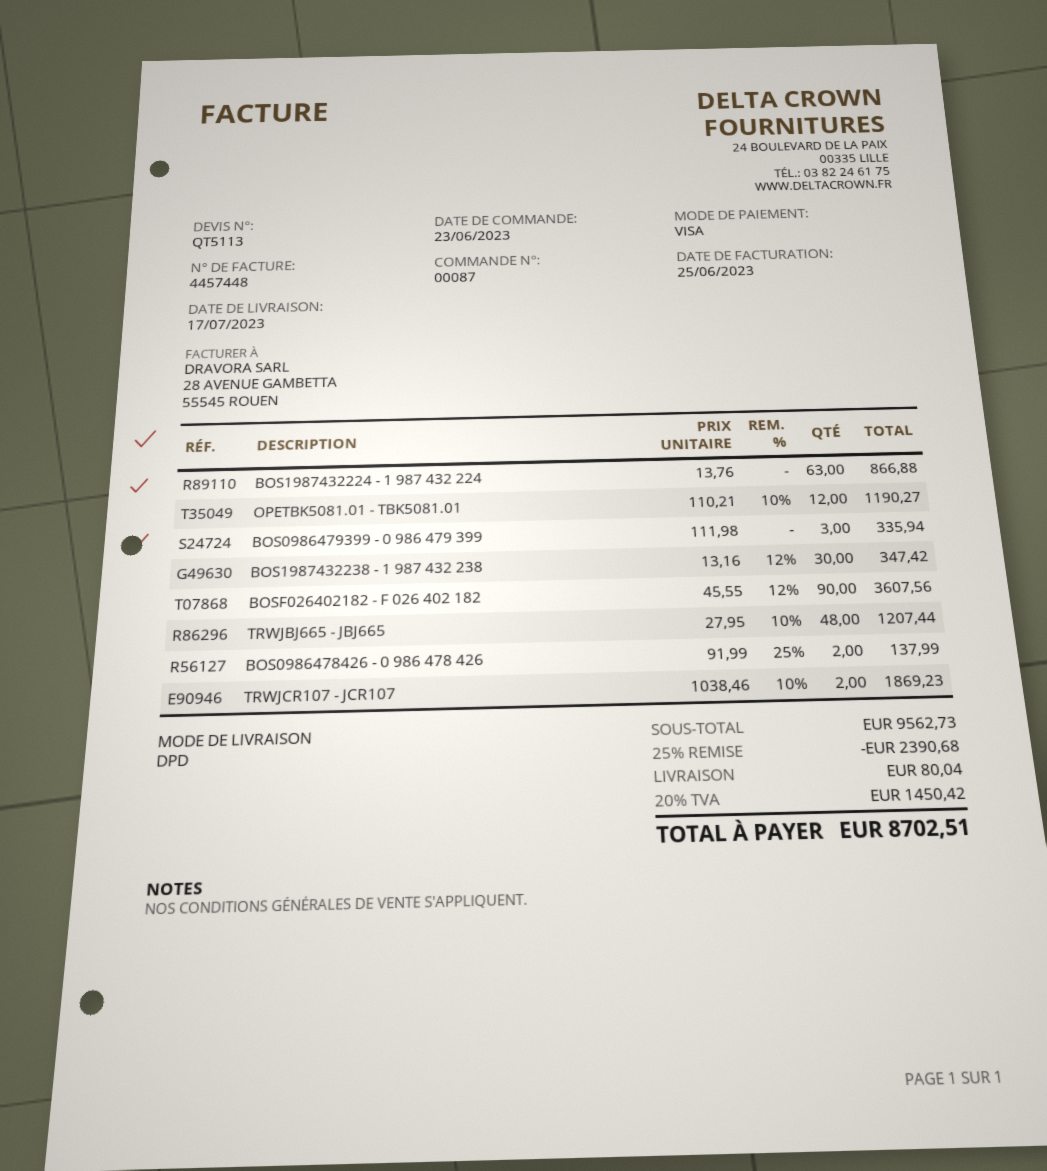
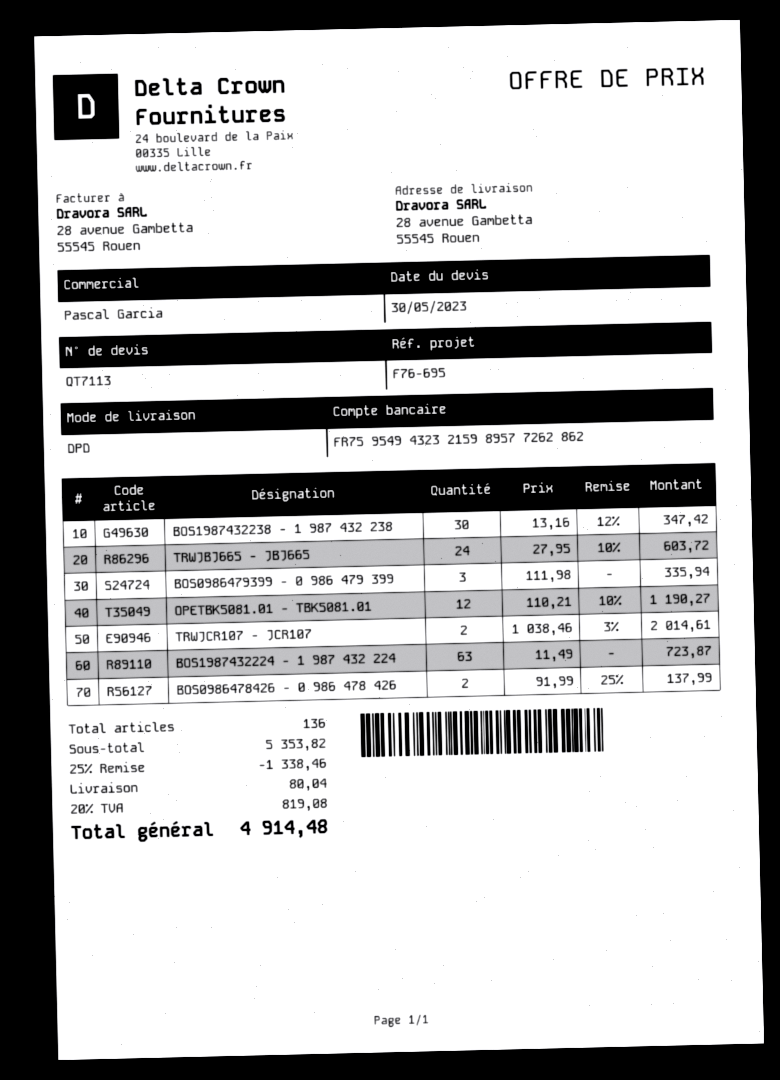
quote number: QT5113 -> QT7113
BOS1987432224 - 1 987 432 224: 63 x 13.76 = 866.88 -> 63 x 11.49 = 723.87
BOSF026402182 - F 026 402 182: 90 x 45.55 - 12% = 3607.56 -> none
TRWJBJ665 - JBJ665: 48 x 27.95 - 10% = 1207.44 -> 24 x 27.95 - 10% = 603.72
TRWJCR107 - JCR107: 2 x 1038.46 - 10% = 1869.23 -> 2 x 1038.46 - 3% = 2014.61
subtotal: 9562.73 -> 5353.82
discount: 25% = 2390.68 -> 25% = 1338.46
tax: 20% = 1450.42 -> 20% = 819.08
total: 8702.51 -> 4914.48

